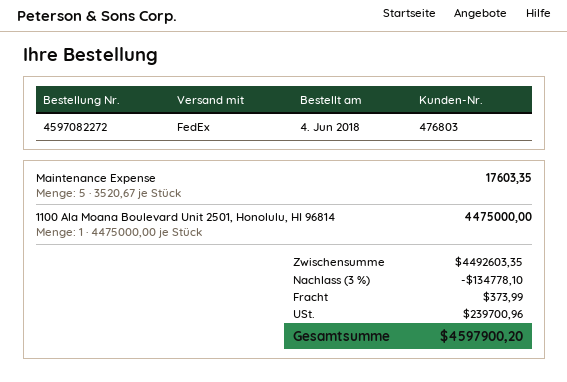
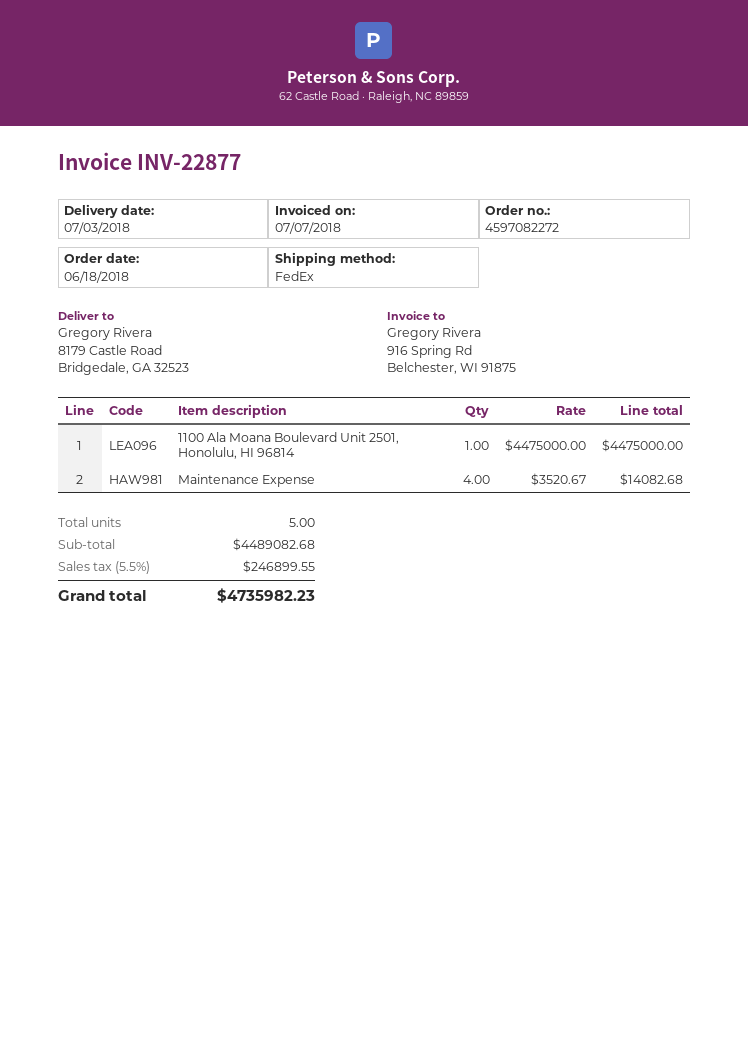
order date: 2018-06-04 -> 2018-06-18
Maintenance Expense: 5 x 3520.67 = 17603.35 -> 4 x 3520.67 = 14082.68
subtotal: 4492603.35 -> 4489082.68
discount: 3% = 134778.10 -> none
shipping: 373.99 -> none
tax: 239700.96 -> 246899.55
total: 4597900.20 -> 4735982.23

